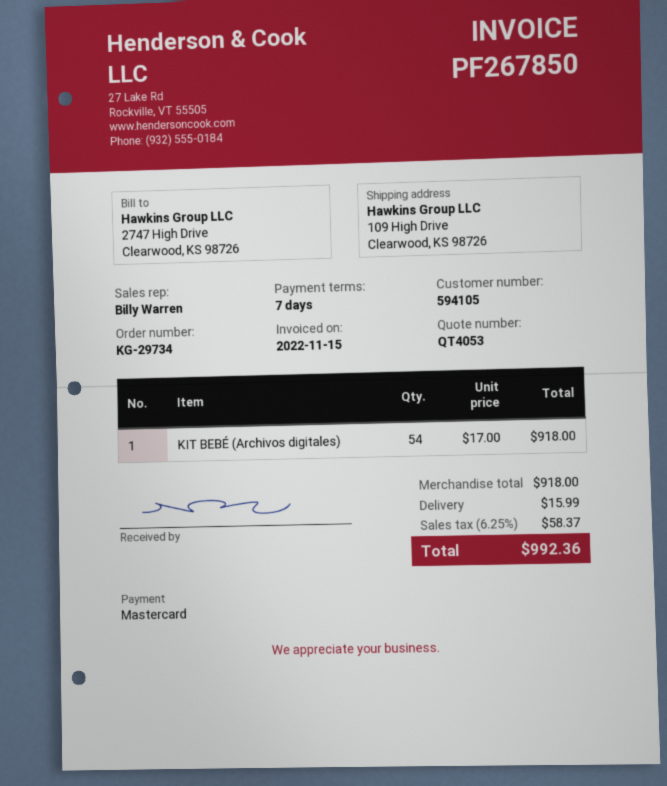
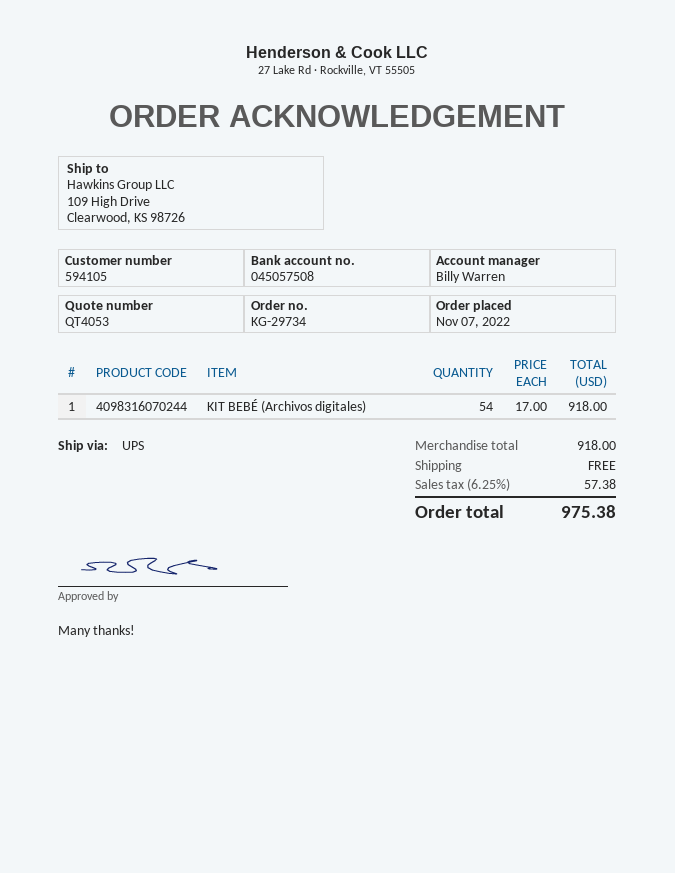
shipping: 15.99 -> 0.00
tax: 6.25% = 58.37 -> 6.25% = 57.38
total: 992.36 -> 975.38

